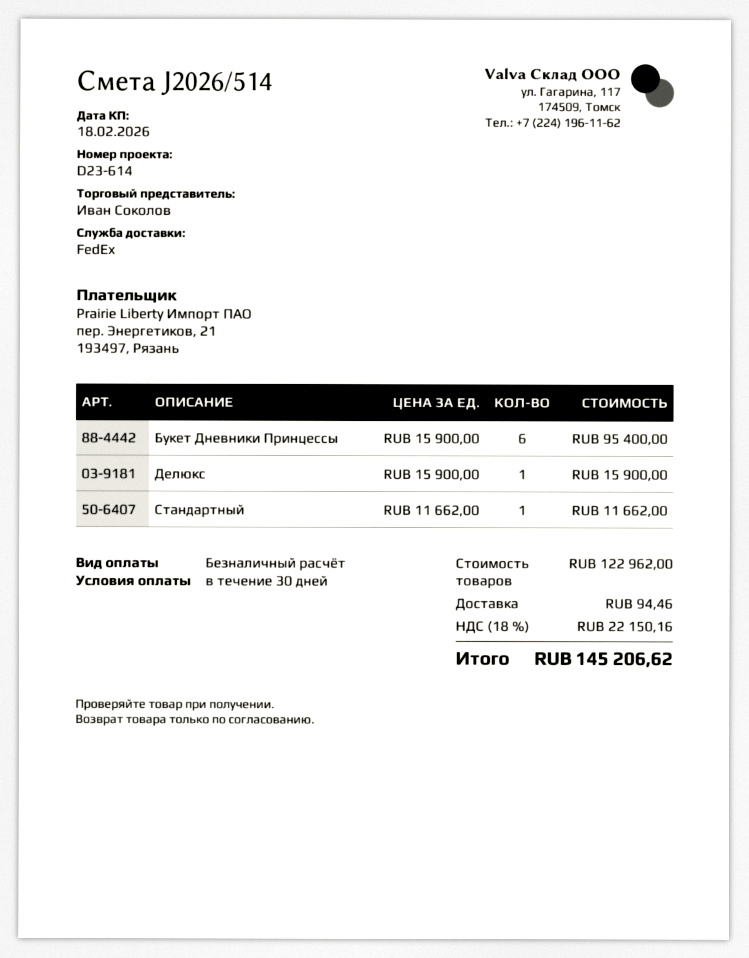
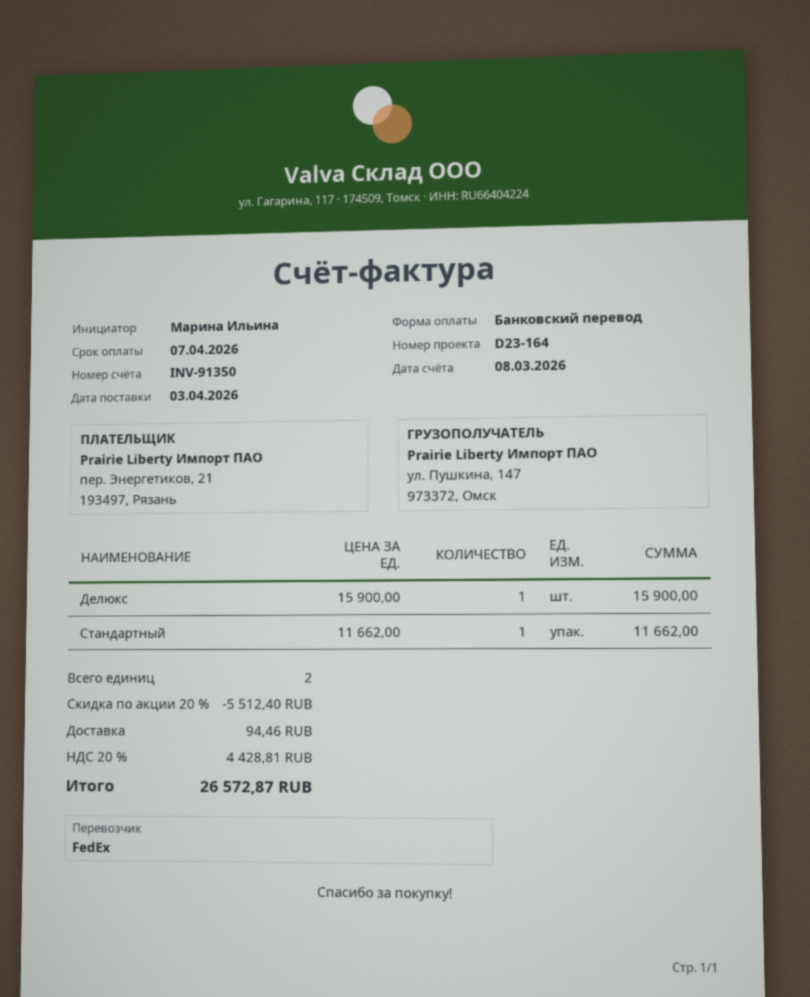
reference: D23-614 -> D23-164
Букет Дневники Принцессы: 6 x 15900.00 = 95400.00 -> none
discount: none -> 20% = 5512.40
tax: 18% = 22150.16 -> 20% = 4428.81
total: 145206.62 -> 26572.87

